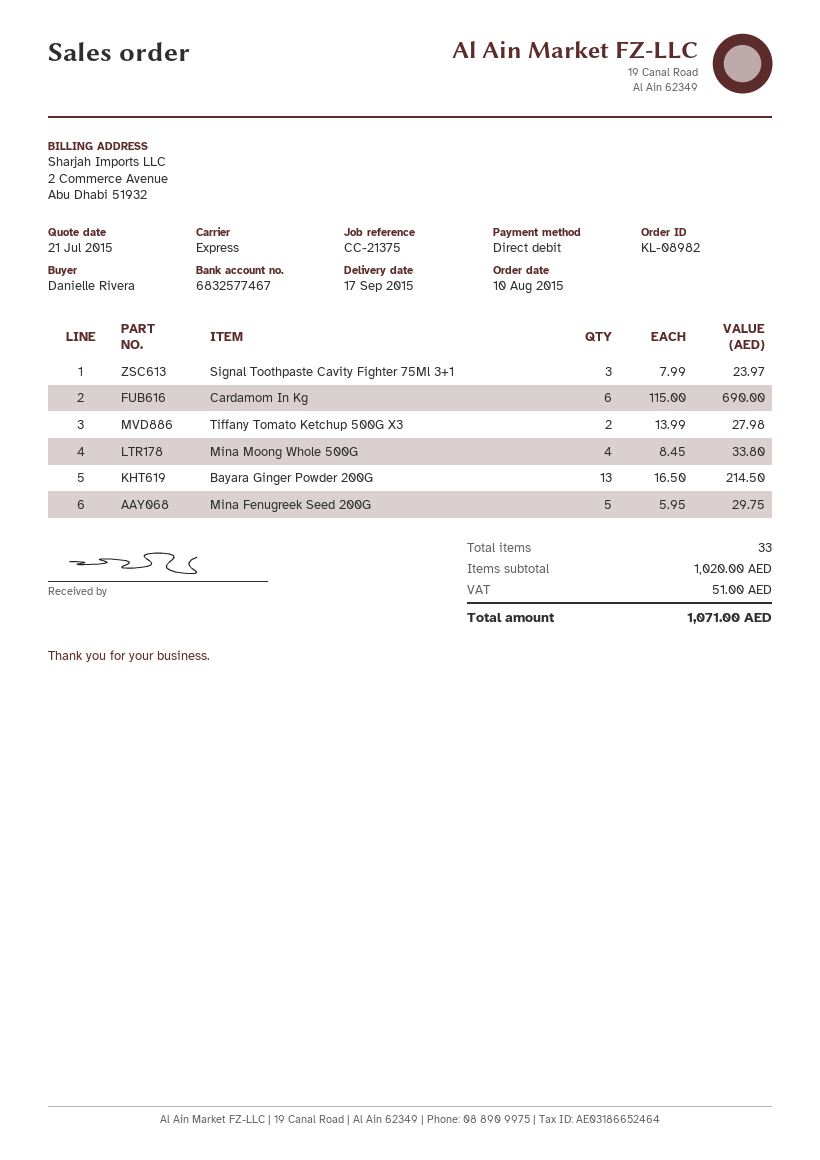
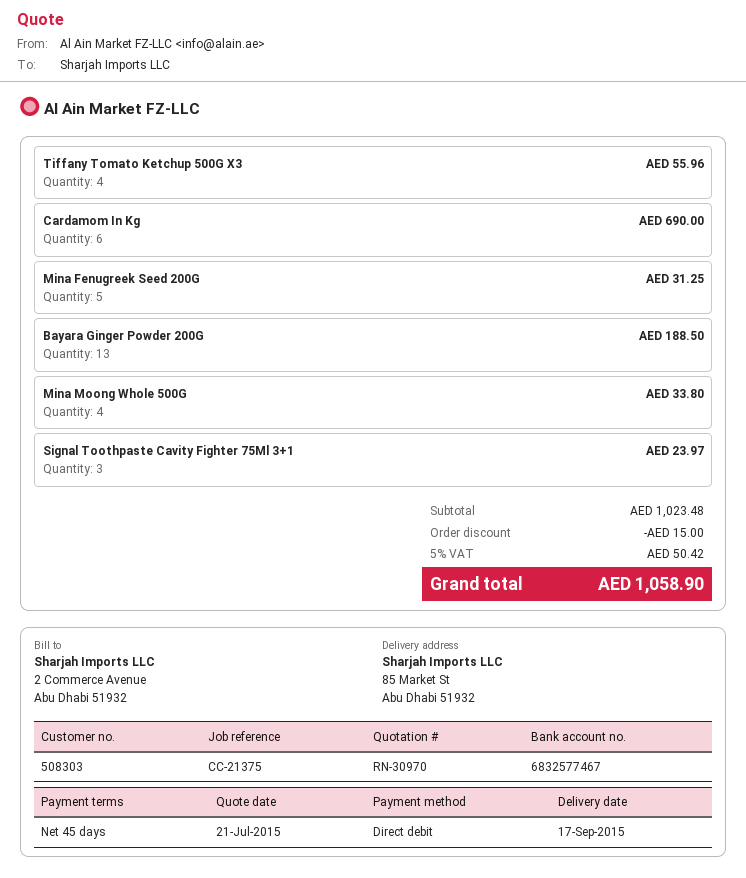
Tiffany Tomato Ketchup 500G X3: 2 for 27.98 -> 4 for 55.96
Bayara Ginger Powder 200G: 13 for 214.50 -> 13 for 188.50
Mina Fenugreek Seed 200G: 5 for 29.75 -> 5 for 31.25
subtotal: 1020.00 -> 1023.48
discount: none -> 15.00
tax: 51.00 -> 50.42
total: 1071.00 -> 1058.90

